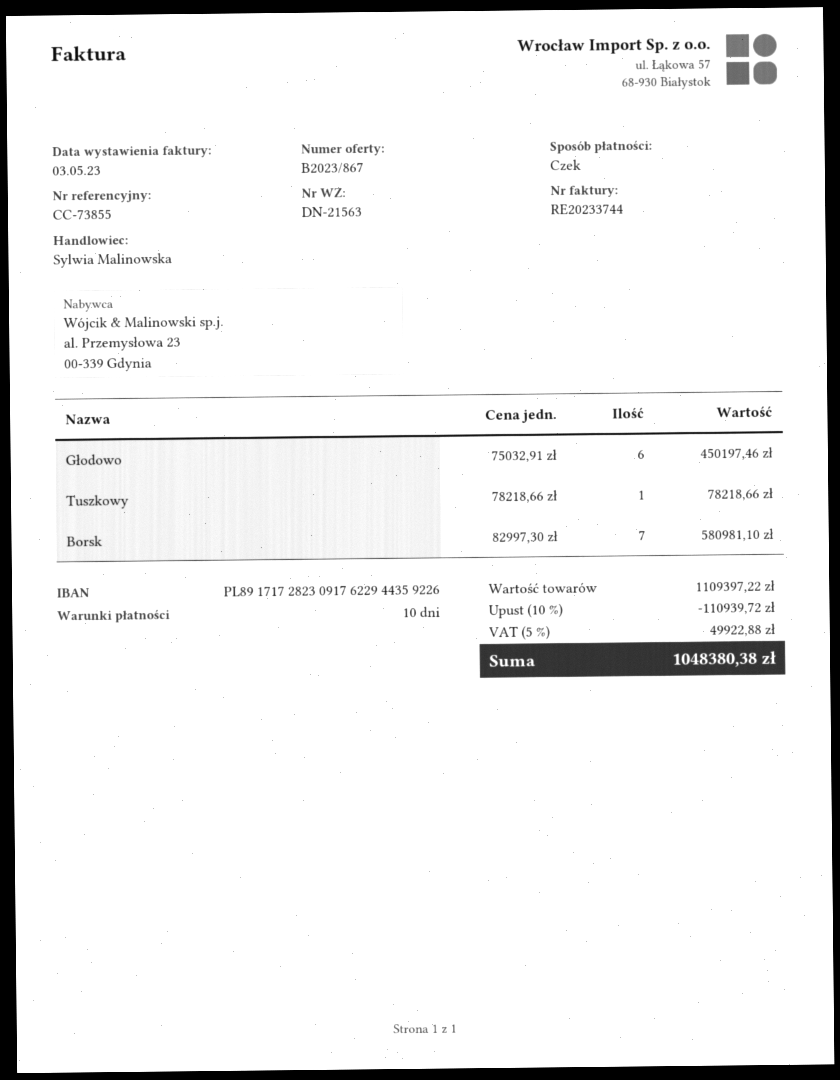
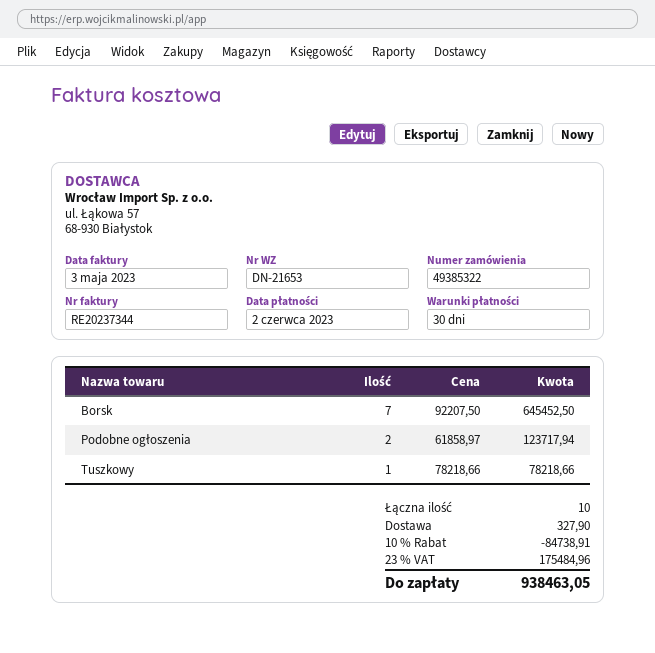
delivery note number: DN-21563 -> DN-21653
invoice number: RE20233744 -> RE20237344
payment terms: 10 days -> 30 days
Głodowo: 6 x 75032.91 = 450197.46 -> none
Borsk: 7 x 82997.30 = 580981.10 -> 7 x 92207.50 = 645452.50
Podobne ogłoszenia: none -> 2 x 61858.97 = 123717.94
discount: 10% = 110939.72 -> 10% = 84738.91
shipping: none -> 327.90
tax: 5% = 49922.88 -> 23% = 175484.96
total: 1048380.38 -> 938463.05

